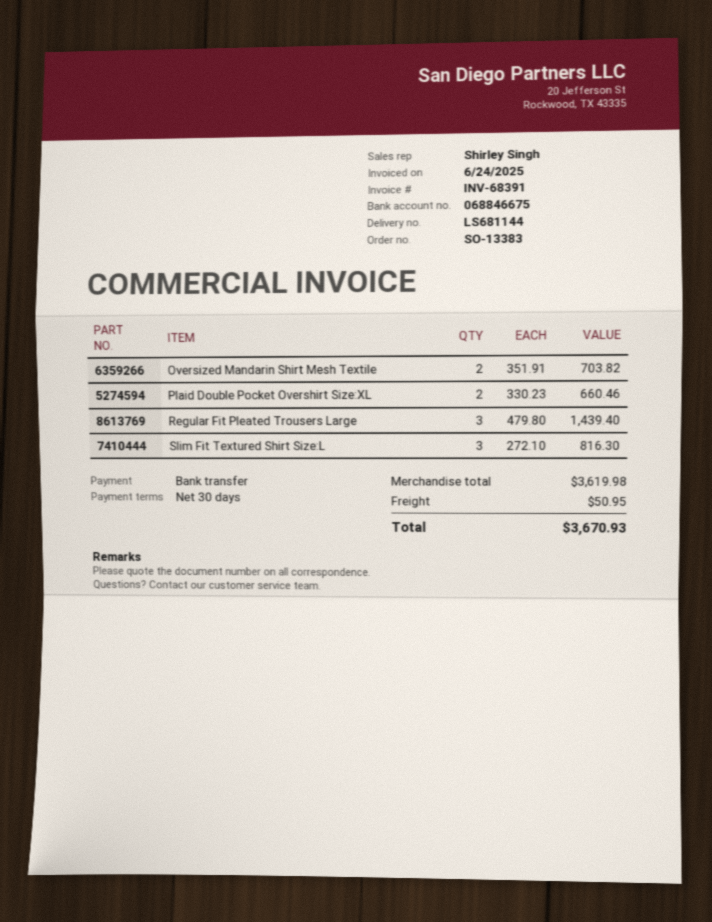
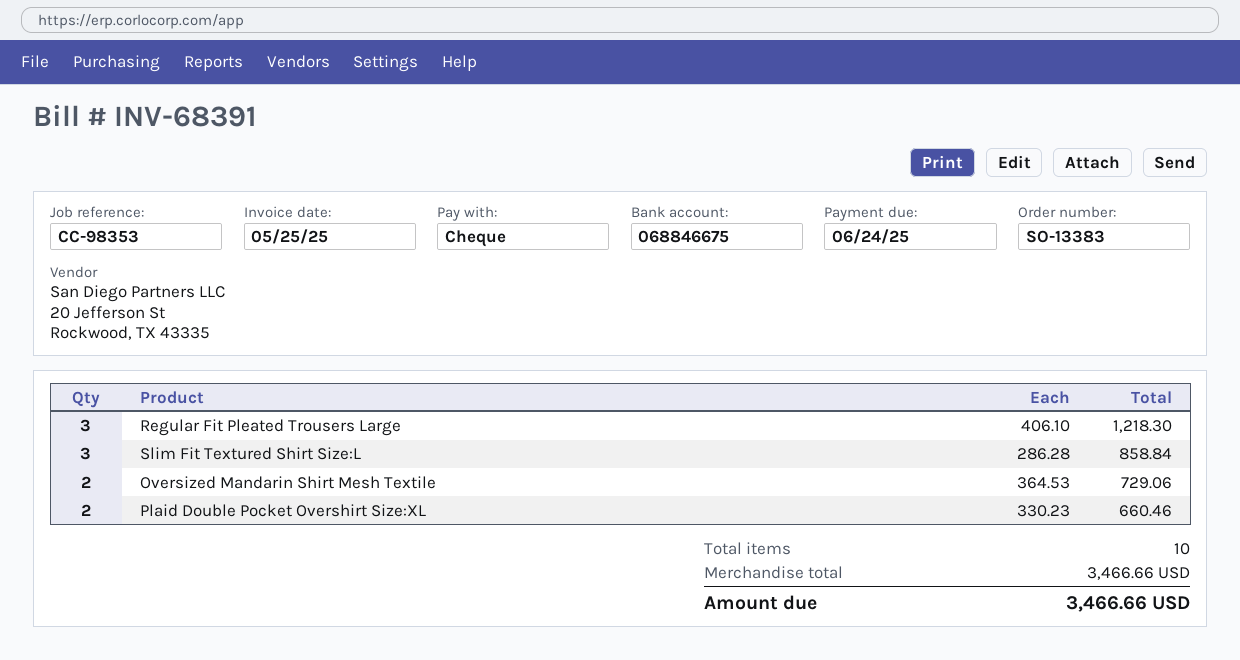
invoice date: 2025-06-24 -> 2025-05-25
payment method: bank transfer -> cheque
Oversized Mandarin Shirt Mesh Textile: 2 x 351.91 = 703.82 -> 2 x 364.53 = 729.06
Regular Fit Pleated Trousers Large: 3 x 479.80 = 1439.40 -> 3 x 406.10 = 1218.30
Slim Fit Textured Shirt Size:L: 3 x 272.10 = 816.30 -> 3 x 286.28 = 858.84
subtotal: 3619.98 -> 3466.66
shipping: 50.95 -> none
total: 3670.93 -> 3466.66

